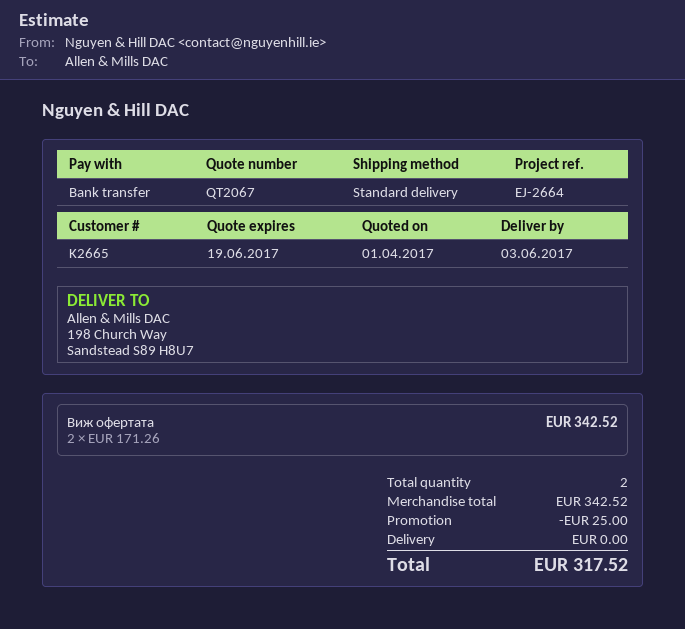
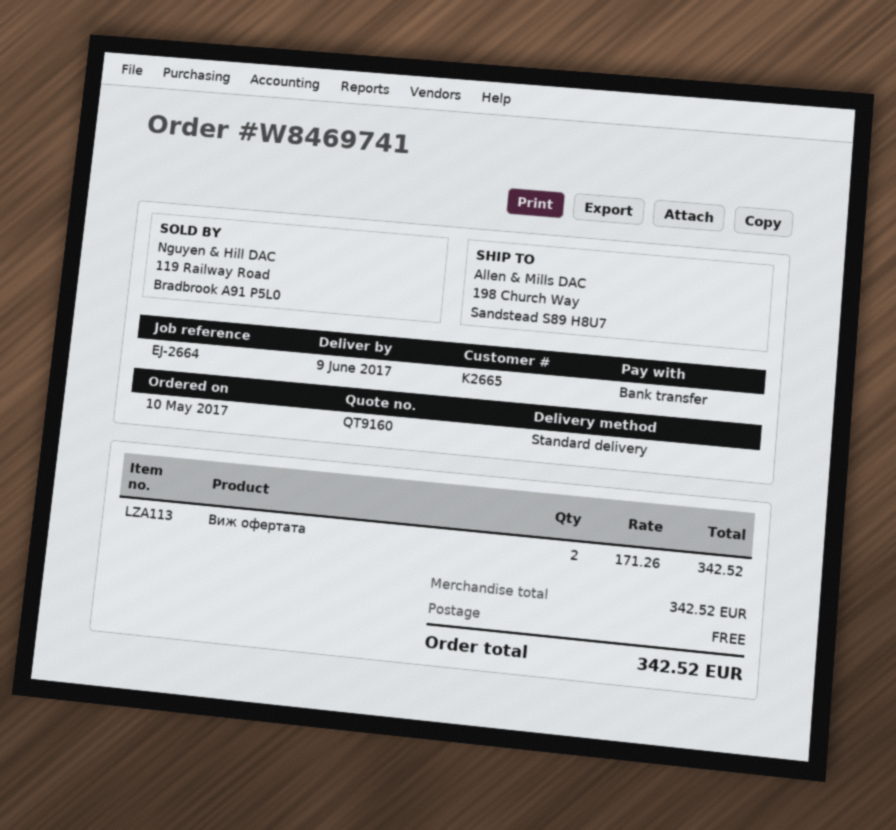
quote number: QT2067 -> QT9160
delivery date: 2017-06-03 -> 2017-06-09
discount: 25.00 -> none
total: 317.52 -> 342.52

